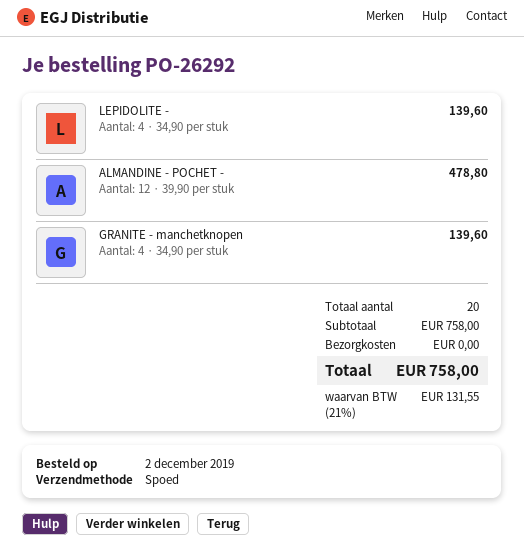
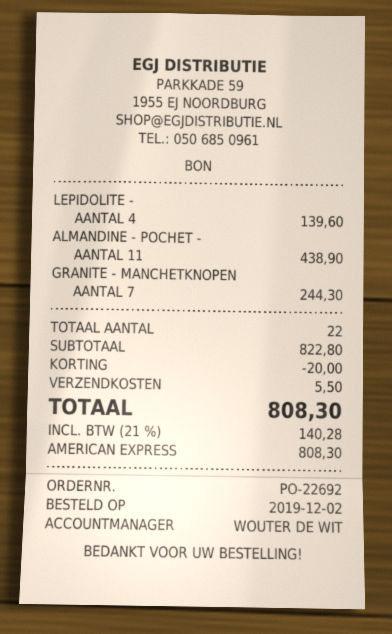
order number: PO-26292 -> PO-22692
ALMANDINE - POCHET -: 12 for 478.80 -> 11 for 438.90
GRANITE - manchetknopen: 4 for 139.60 -> 7 for 244.30
total quantity: 20 -> 22
subtotal: 758.00 -> 822.80
discount: none -> 20.00
shipping: 0.00 -> 5.50
tax: 21% = 131.55 -> 21% = 140.28
total: 758.00 -> 808.30

